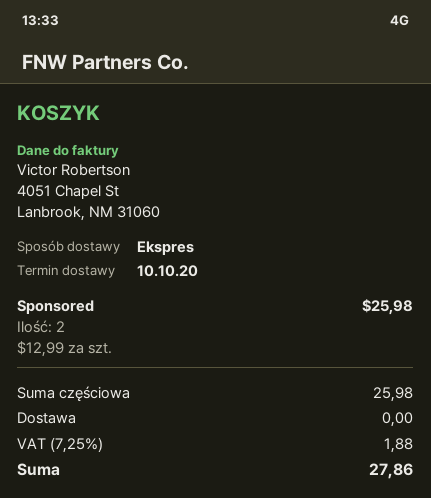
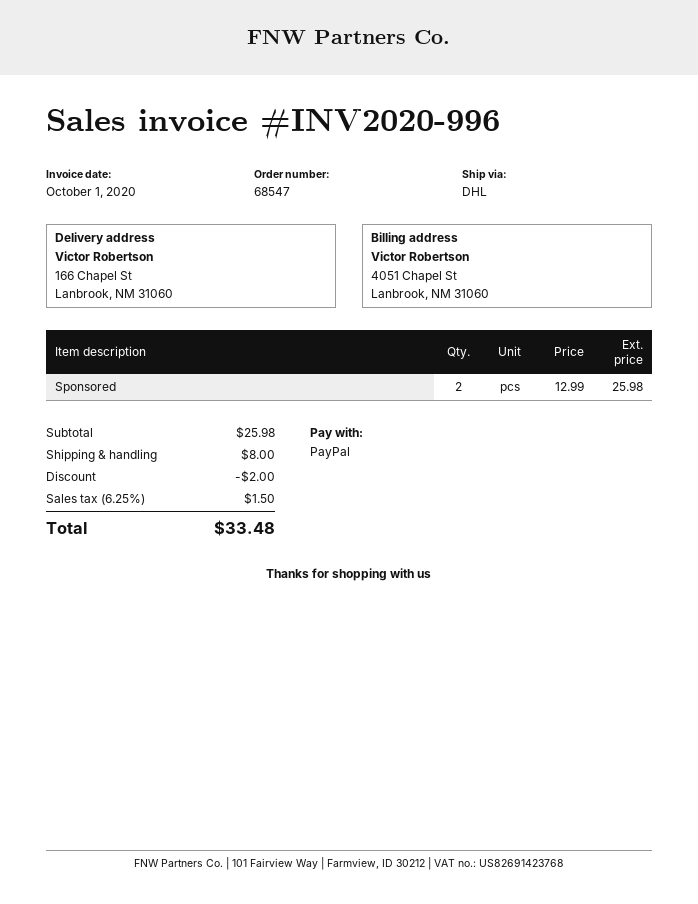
shipping method: express -> DHL
discount: none -> 2.00
shipping: 0.00 -> 8.00
tax: 7.25% = 1.88 -> 6.25% = 1.50
total: 27.86 -> 33.48

